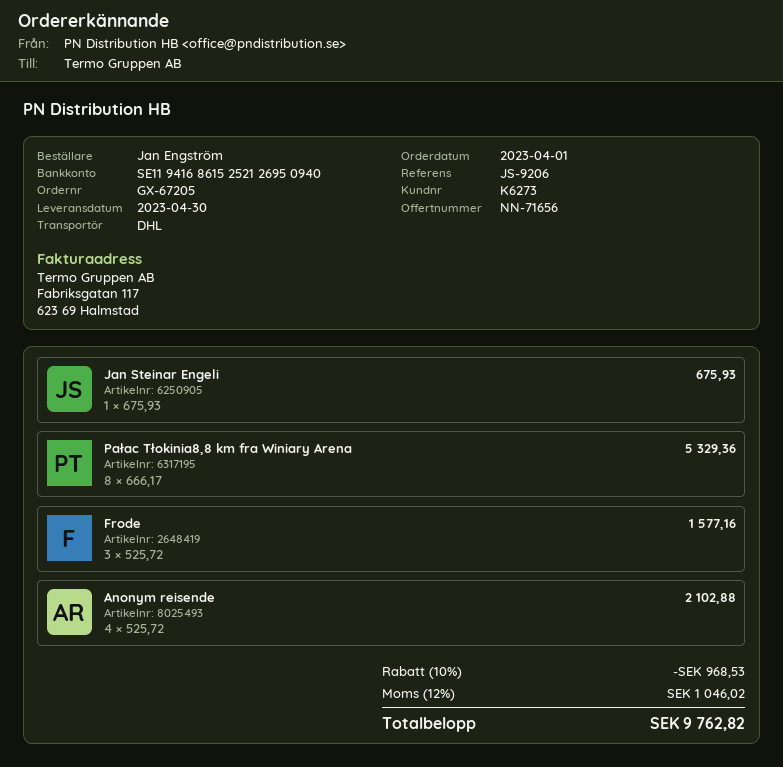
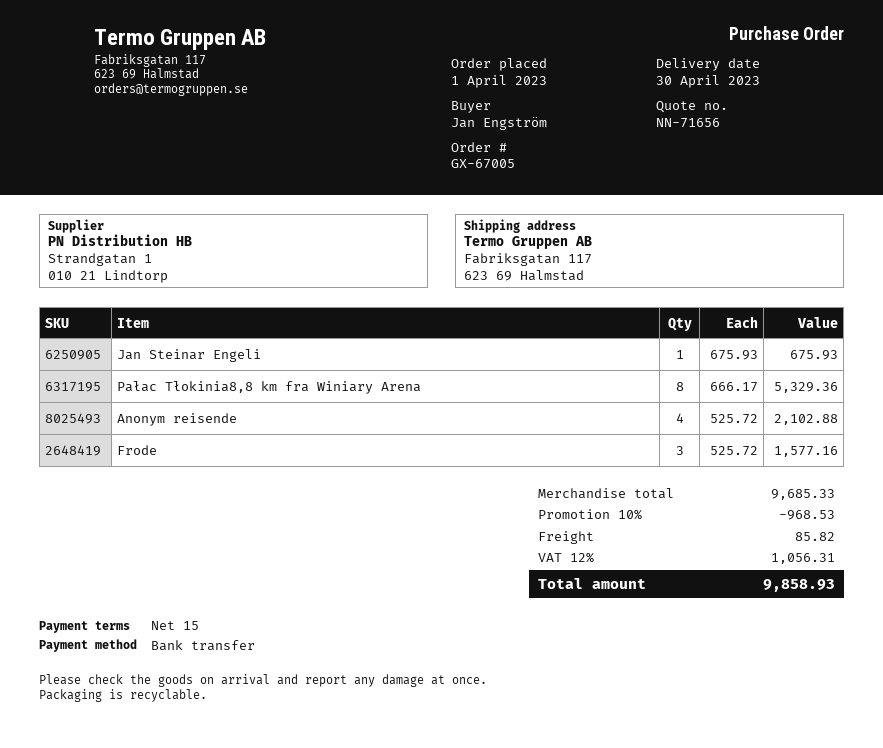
order number: GX-67205 -> GX-67005
shipping: none -> 85.82
tax: 12% = 1046.02 -> 12% = 1056.31
total: 9762.82 -> 9858.93

